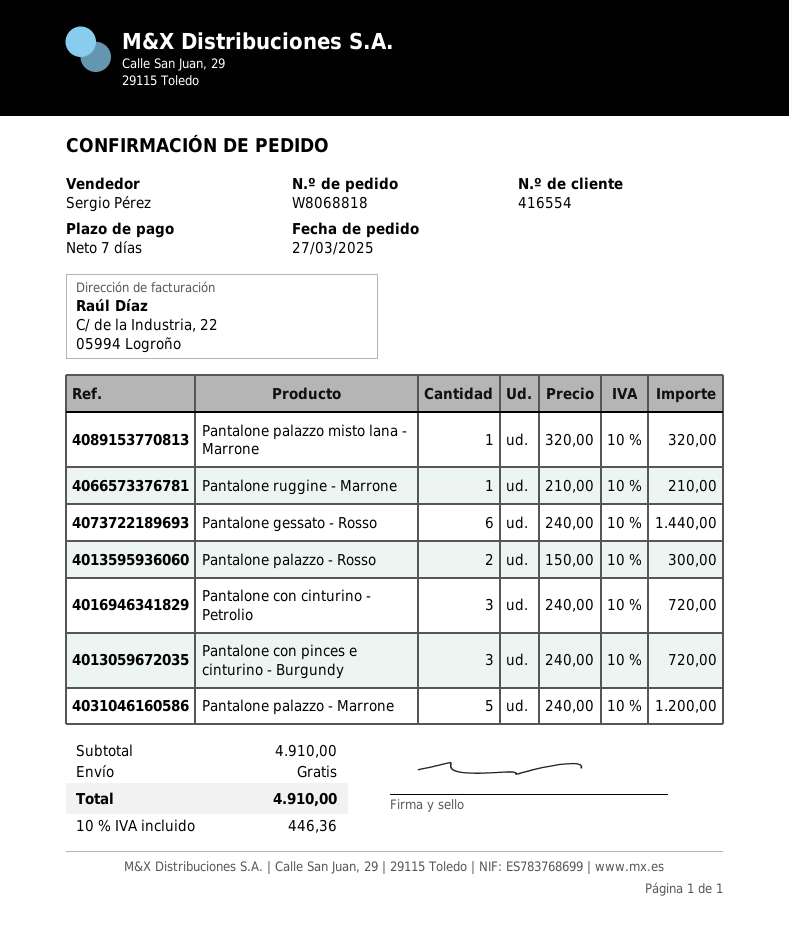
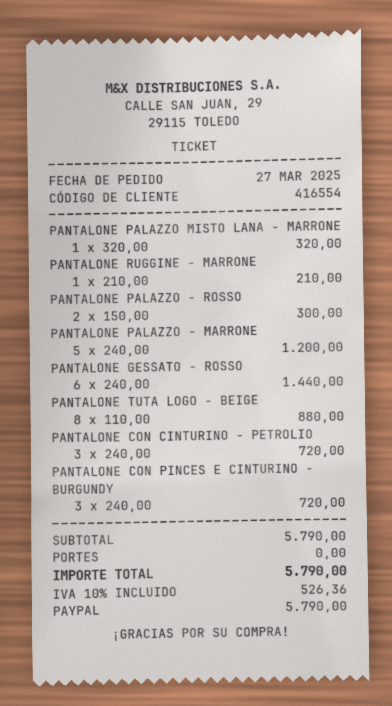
PANTALONE TUTA LOGO - BEIGE: none -> 8 x 110.00 = 880.00
subtotal: 4910.00 -> 5790.00
tax: 10% = 446.36 -> 10% = 526.36
total: 4910.00 -> 5790.00

